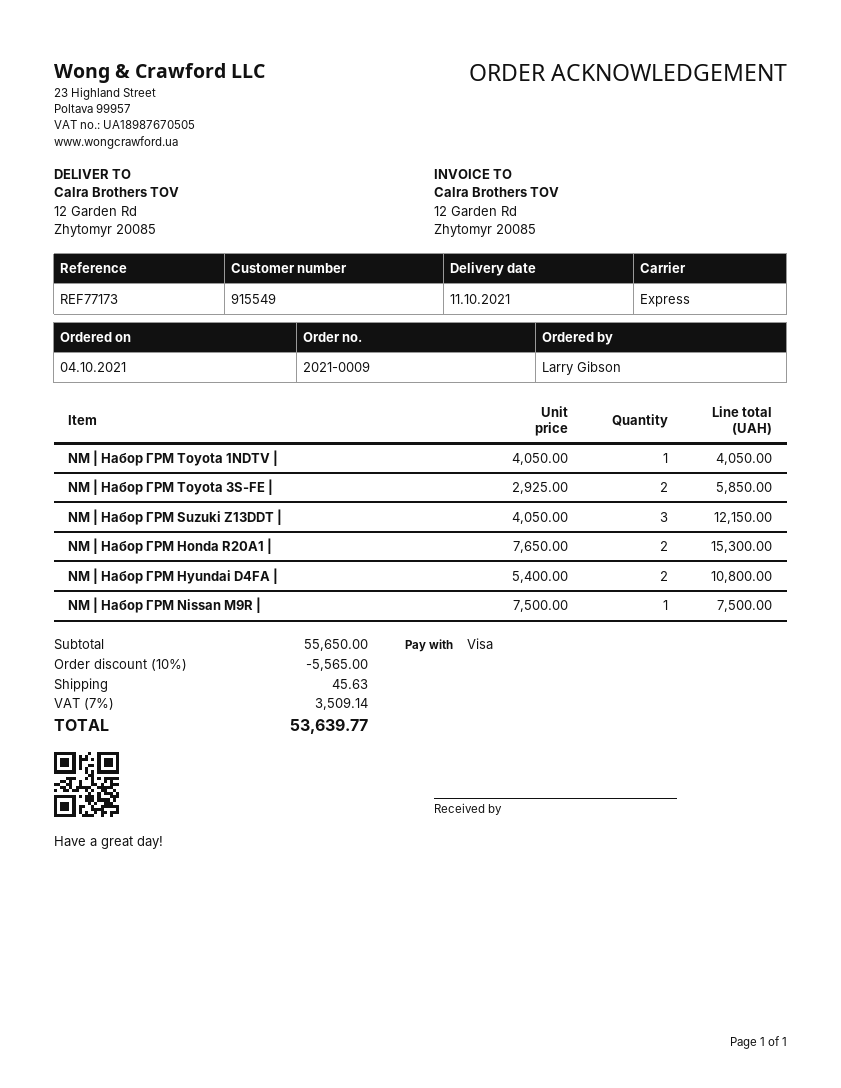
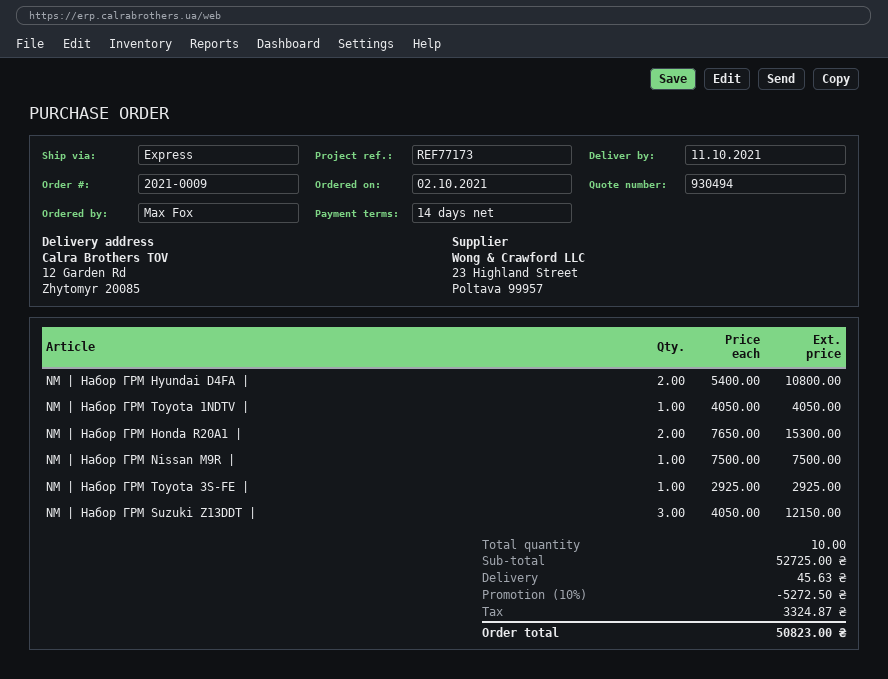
order date: 2021-10-04 -> 2021-10-02
ordered by: Larry Gibson -> Max Fox
NM | Набор ГРМ Toyota 3S-FE |: 2 x 2925.00 = 5850.00 -> 1 x 2925.00 = 2925.00
subtotal: 55650.00 -> 52725.00
discount: 10% = 5565.00 -> 10% = 5272.50
tax: 3509.14 -> 3324.87
total: 53639.77 -> 50823.00

